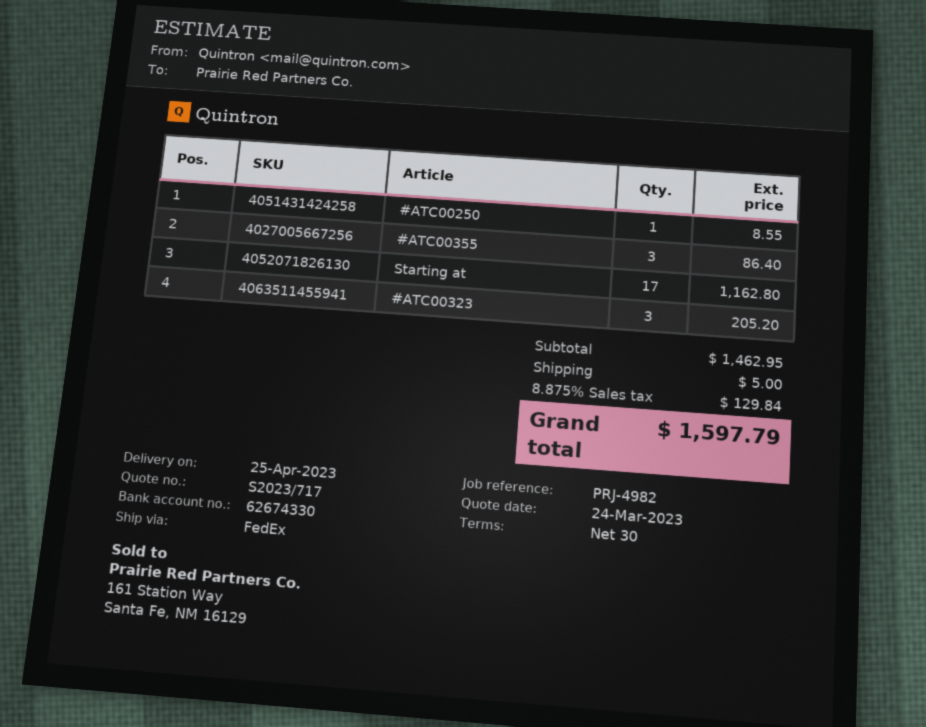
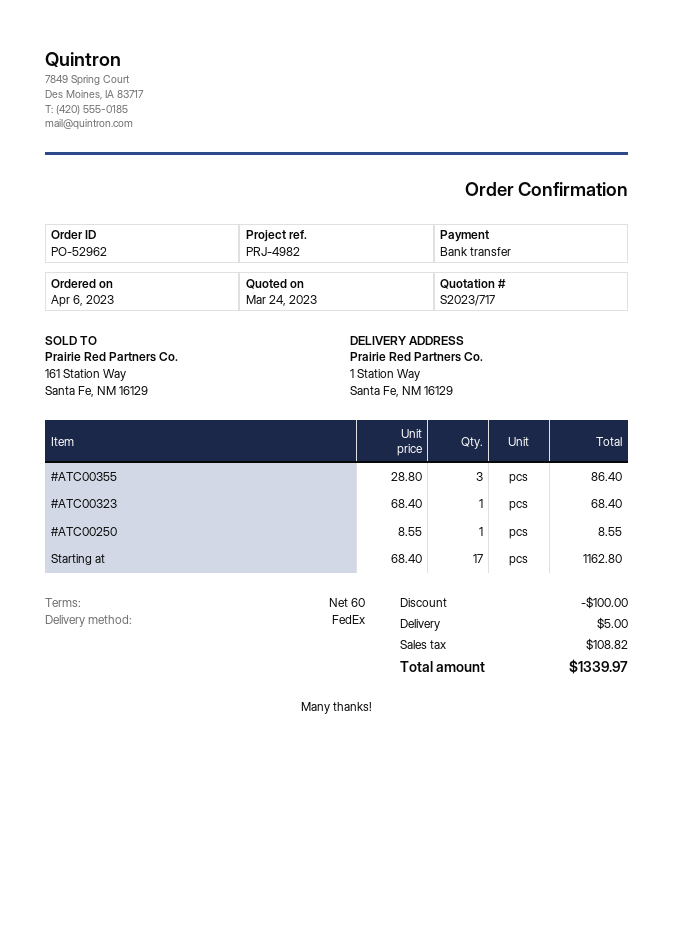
payment terms: 30 days -> 60 days
#ATC00323: 3 for 205.20 -> 1 for 68.40
discount: none -> 100.00
tax: 129.84 -> 108.82
total: 1597.79 -> 1339.97

